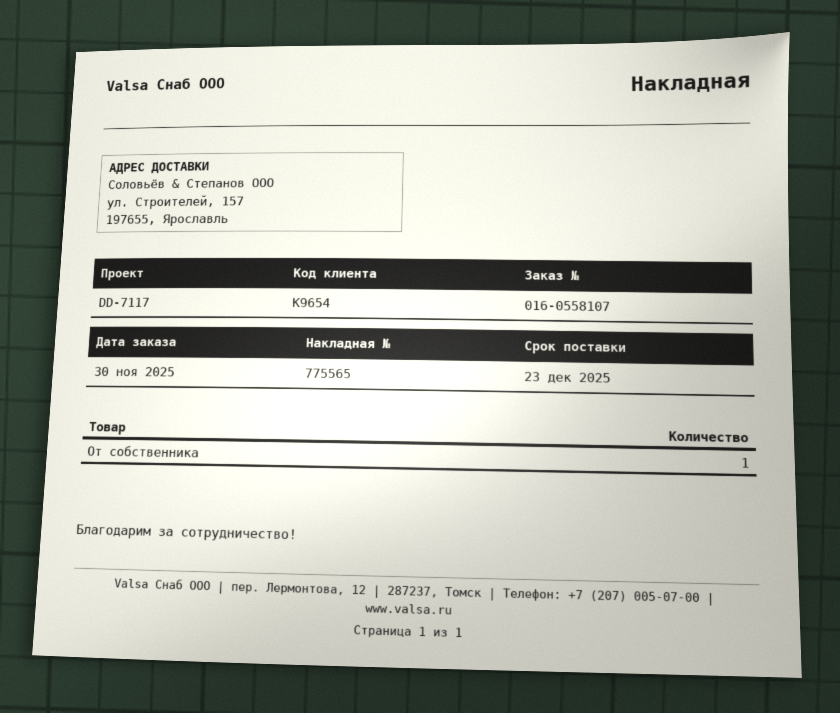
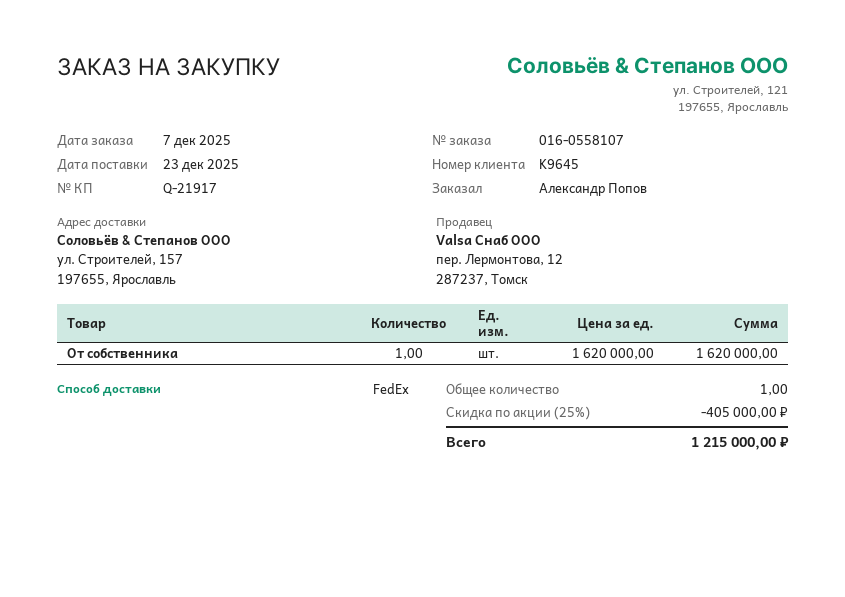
order date: 2025-11-30 -> 2025-12-07
customer number: K9654 -> K9645

